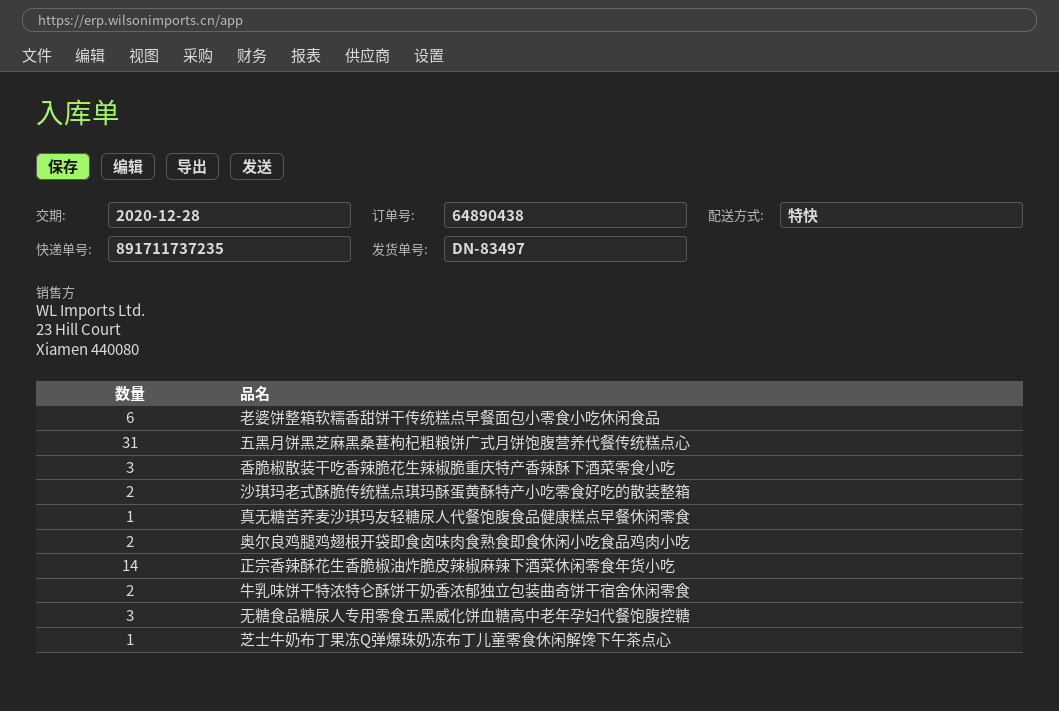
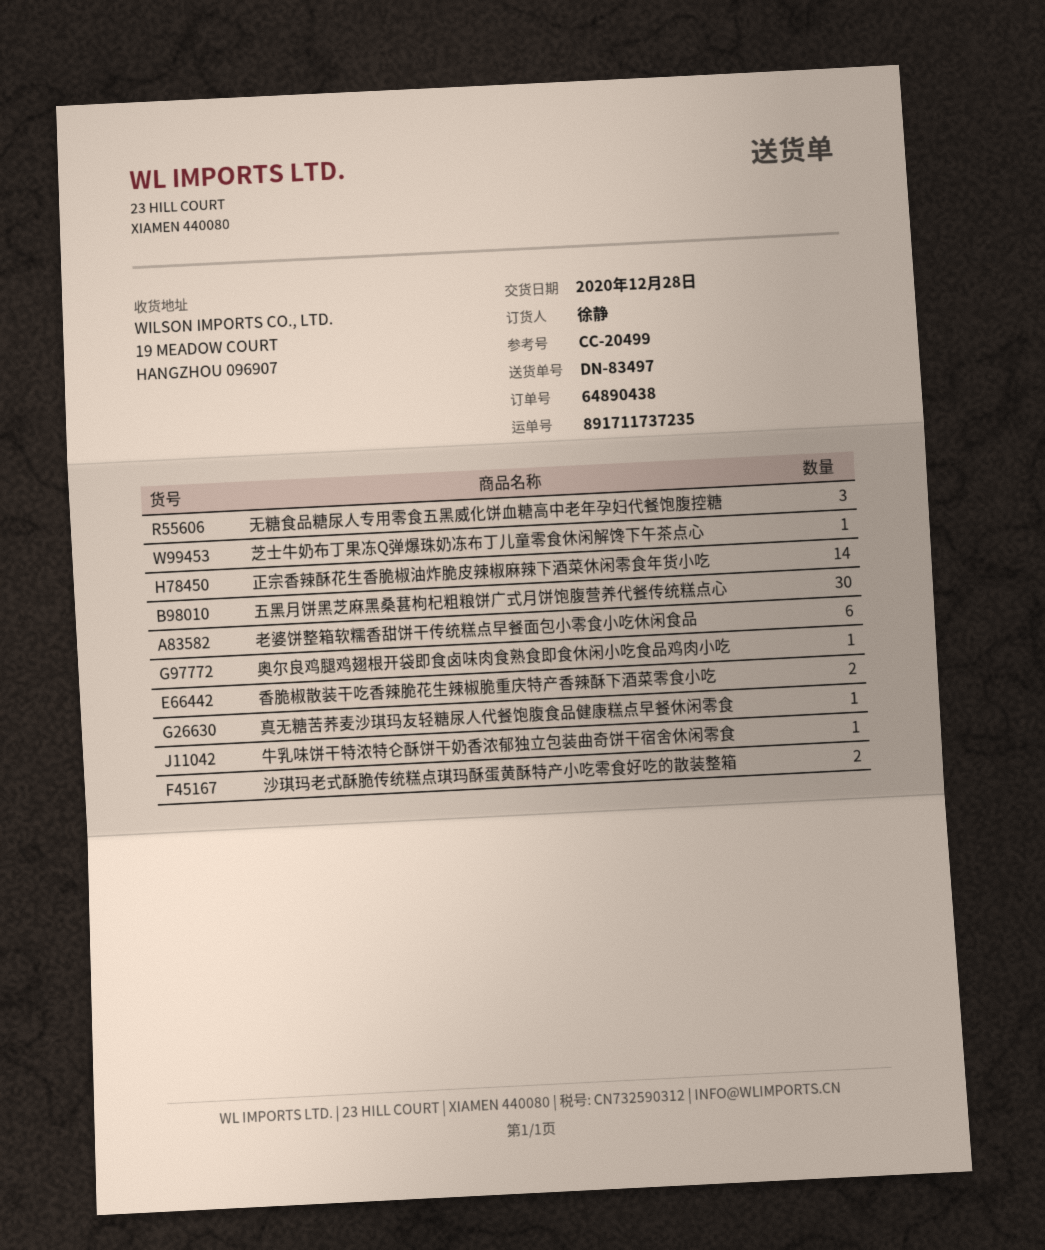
五黑月饼黑芝麻黑桑葚枸杞粗粮饼广式月饼饱腹营养代餐传统糕点心: 31 -> 30
香脆椒散装干吃香辣脆花生辣椒脆重庆特产香辣酥下酒菜零食小吃: 3 -> 2
奥尔良鸡腿鸡翅根开袋即食卤味肉食熟食即食休闲小吃食品鸡肉小吃: 2 -> 1
牛乳味饼干特浓特仑酥饼干奶香浓郁独立包装曲奇饼干宿舍休闲零食: 2 -> 1

